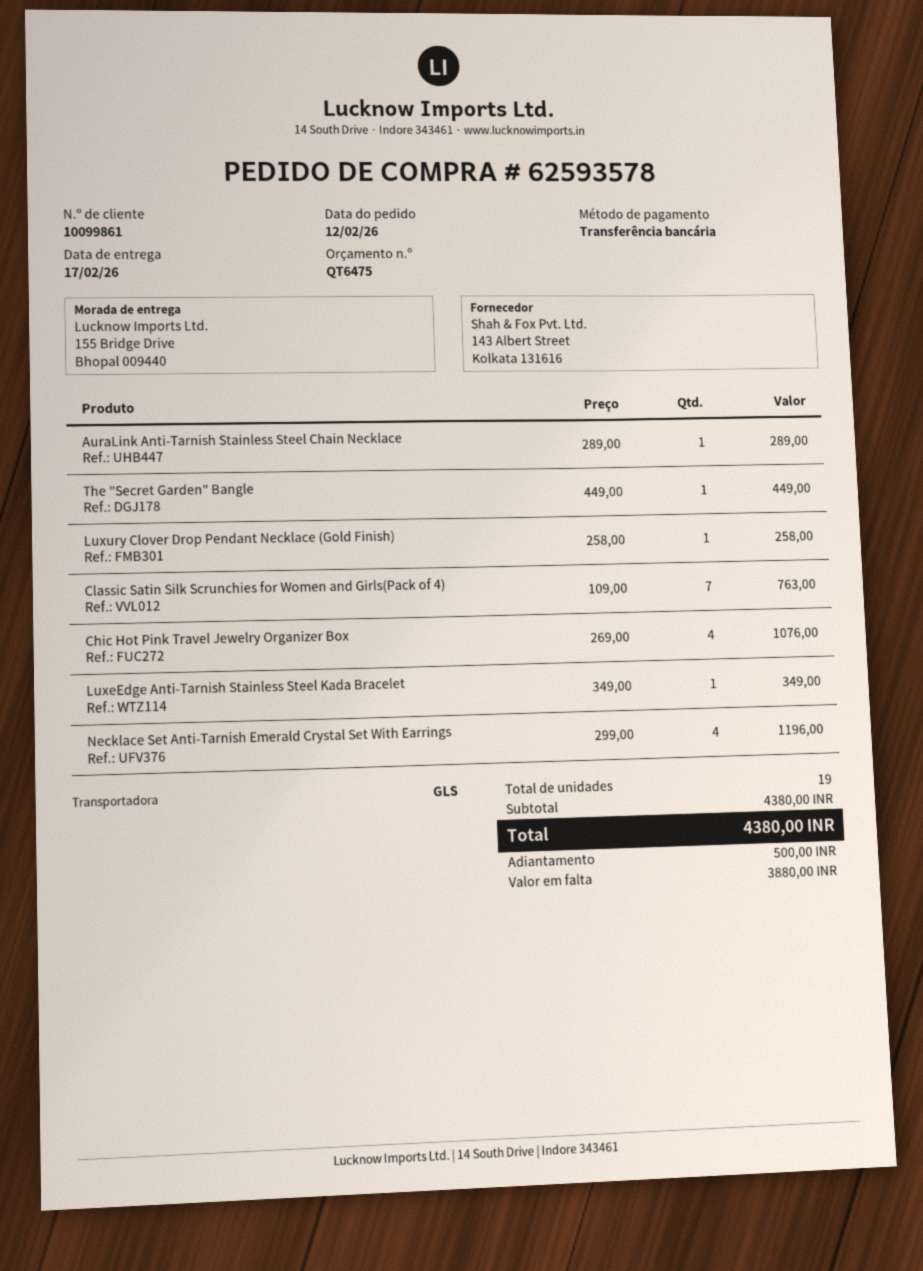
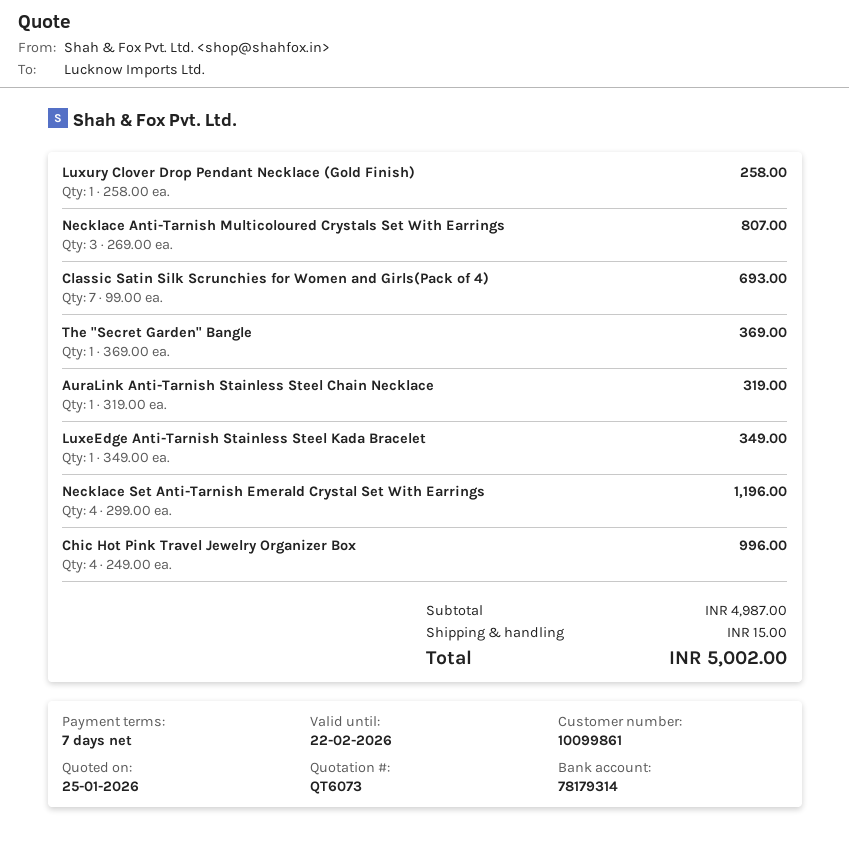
quote number: QT6475 -> QT6073
AuraLink Anti-Tarnish Stainless Steel Chain Necklace: 1 x 289.00 = 289.00 -> 1 x 319.00 = 319.00
The "Secret Garden" Bangle: 1 x 449.00 = 449.00 -> 1 x 369.00 = 369.00
Classic Satin Silk Scrunchies for Women and Girls(Pack of 4): 7 x 109.00 = 763.00 -> 7 x 99.00 = 693.00
Chic Hot Pink Travel Jewelry Organizer Box: 4 x 269.00 = 1076.00 -> 4 x 249.00 = 996.00
Necklace Anti-Tarnish Multicoloured Crystals Set With Earrings: none -> 3 x 269.00 = 807.00
subtotal: 4380.00 -> 4987.00
shipping: none -> 15.00
total: 4380.00 -> 5002.00

